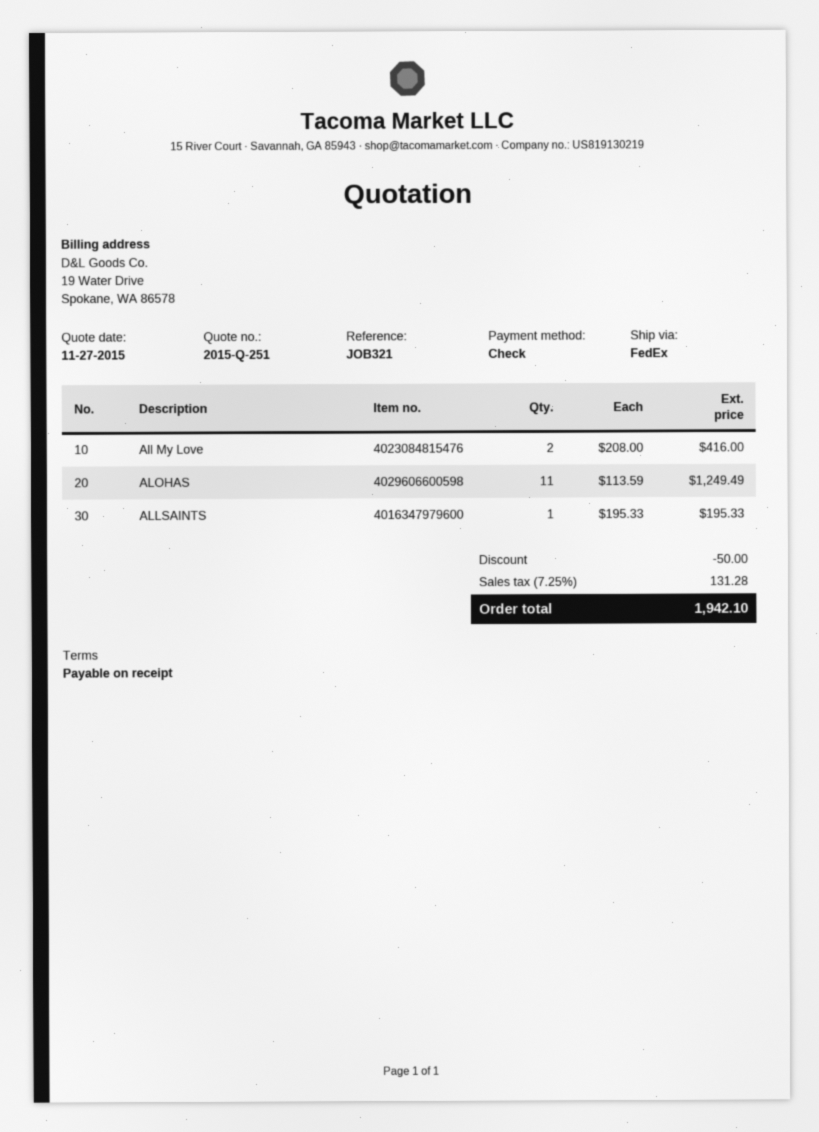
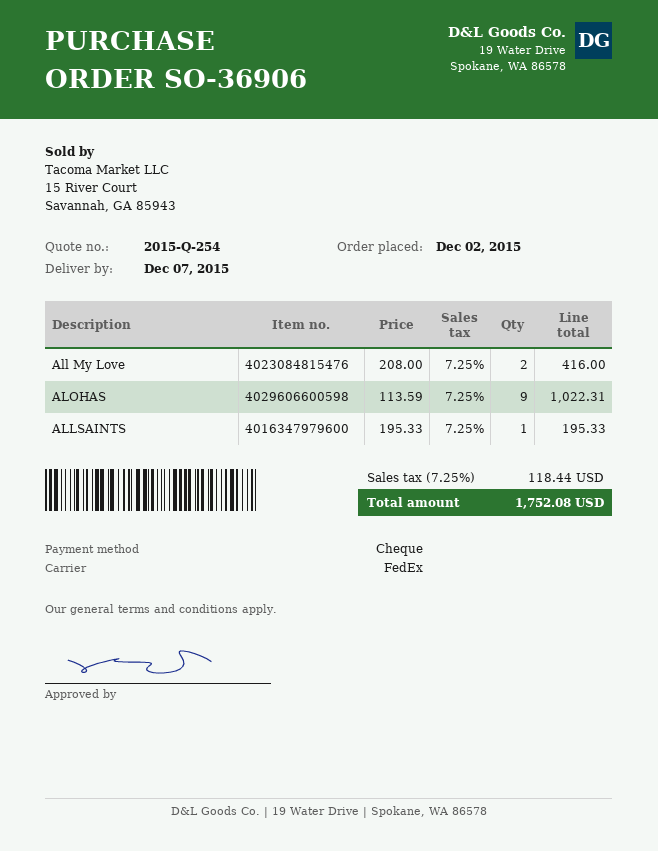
quote number: 2015-Q-251 -> 2015-Q-254
ALOHAS: 11 x 113.59 = 1249.49 -> 9 x 113.59 = 1022.31
discount: 50.00 -> none
tax: 7.25% = 131.28 -> 7.25% = 118.44
total: 1942.10 -> 1752.08

